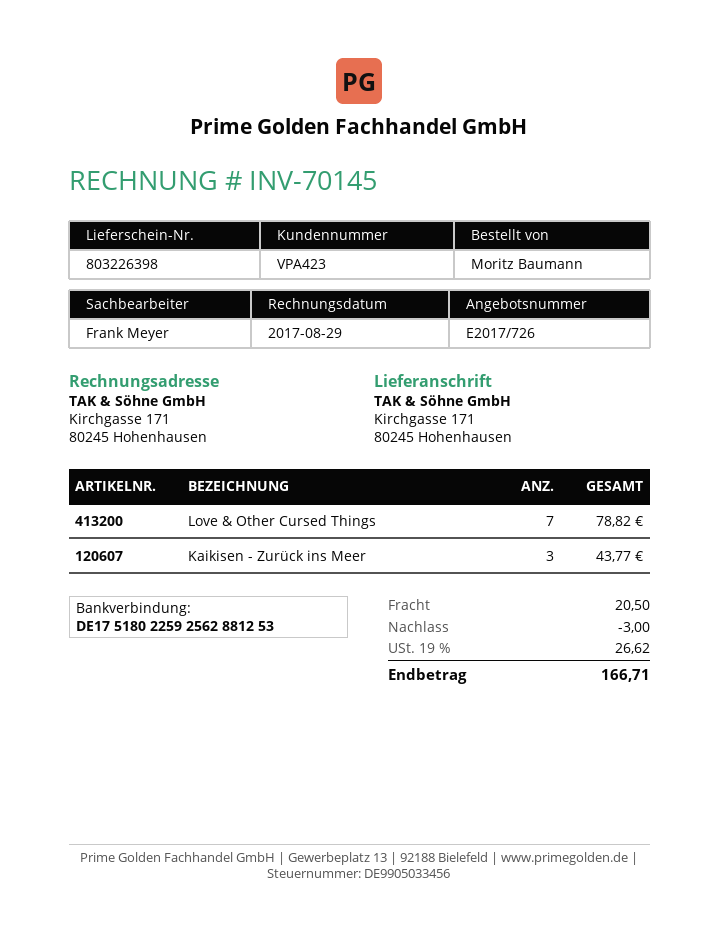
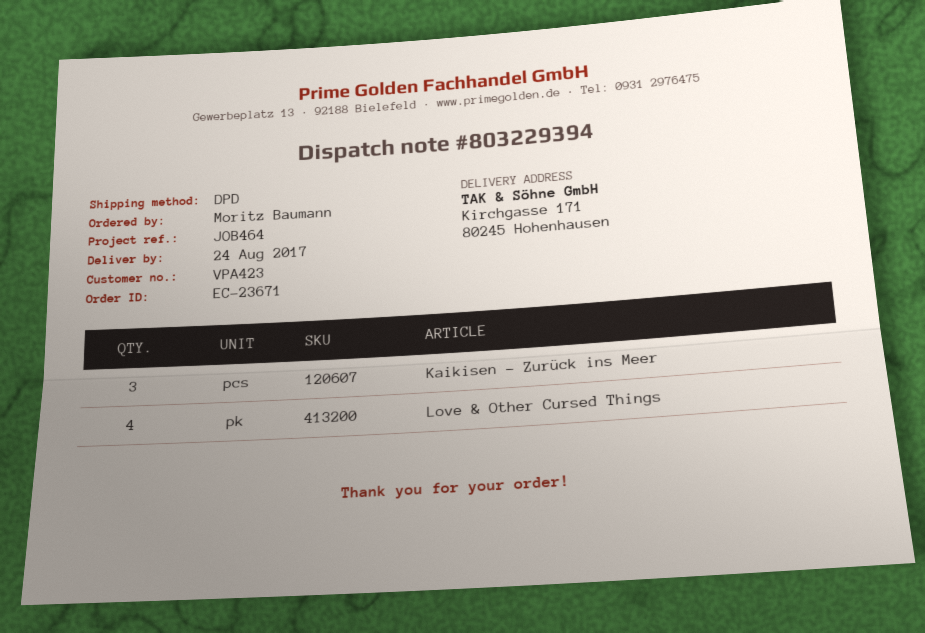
delivery note number: 803226398 -> 803229394
Love & Other Cursed Things: 7 -> 4

